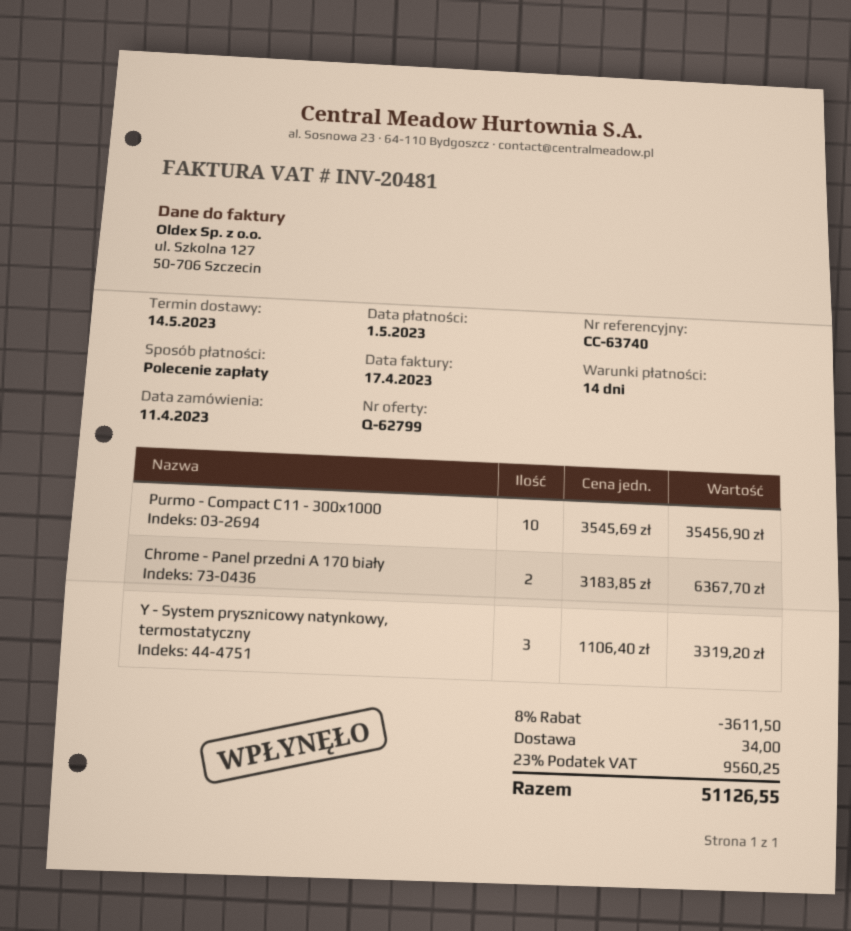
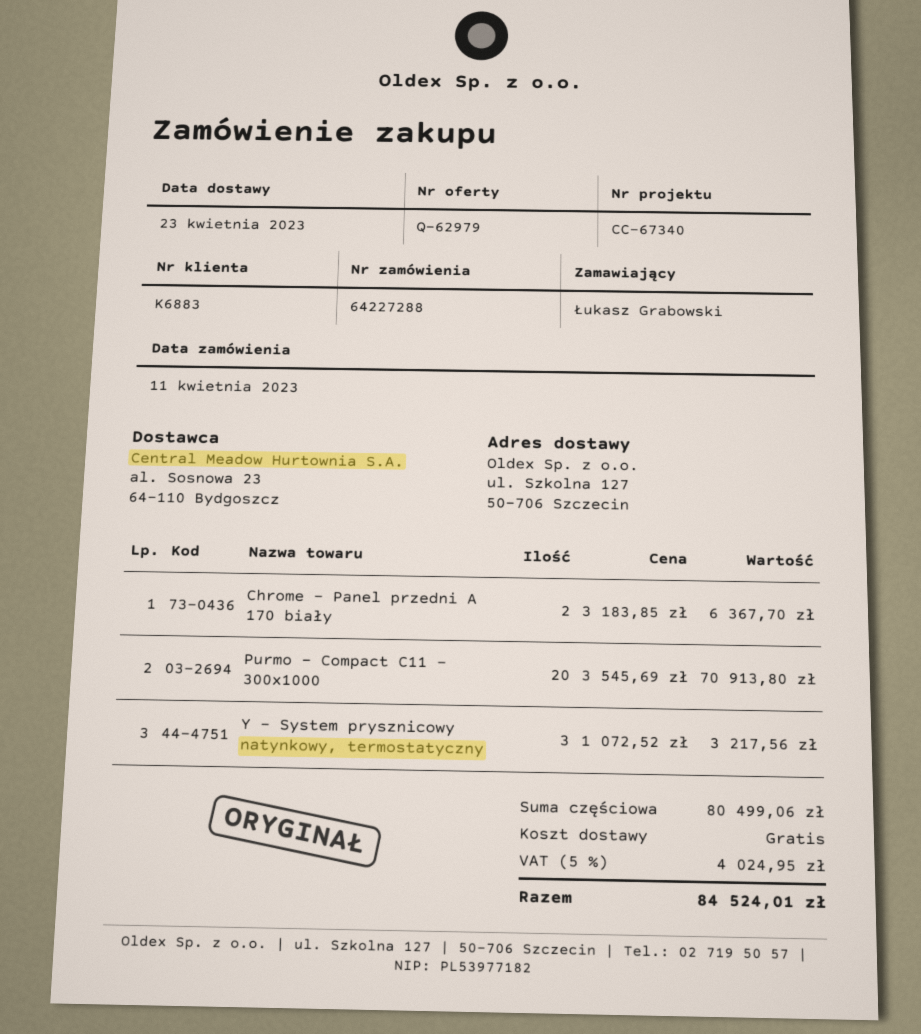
quote number: Q-62799 -> Q-62979
delivery date: 2023-05-14 -> 2023-04-23
reference: CC-63740 -> CC-67340
Purmo - Compact C11 - 300x1000: 10 x 3545.69 = 35456.90 -> 20 x 3545.69 = 70913.80
Y - System prysznicowy natynkowy, termostatyczny: 3 x 1106.40 = 3319.20 -> 3 x 1072.52 = 3217.56
discount: 8% = 3611.50 -> none
shipping: 34.00 -> 0.00
tax: 23% = 9560.25 -> 5% = 4024.95
total: 51126.55 -> 84524.01

